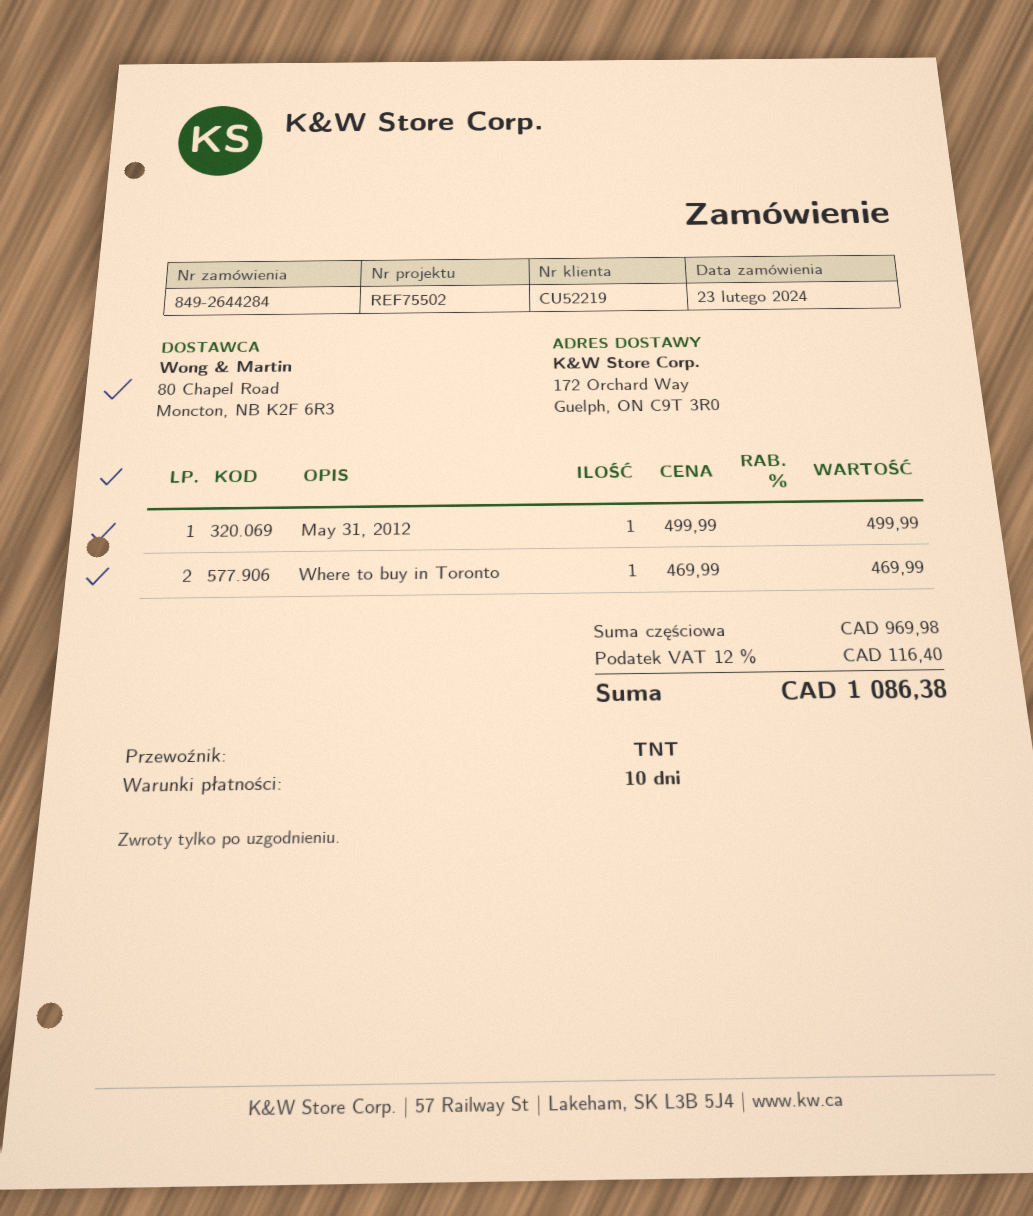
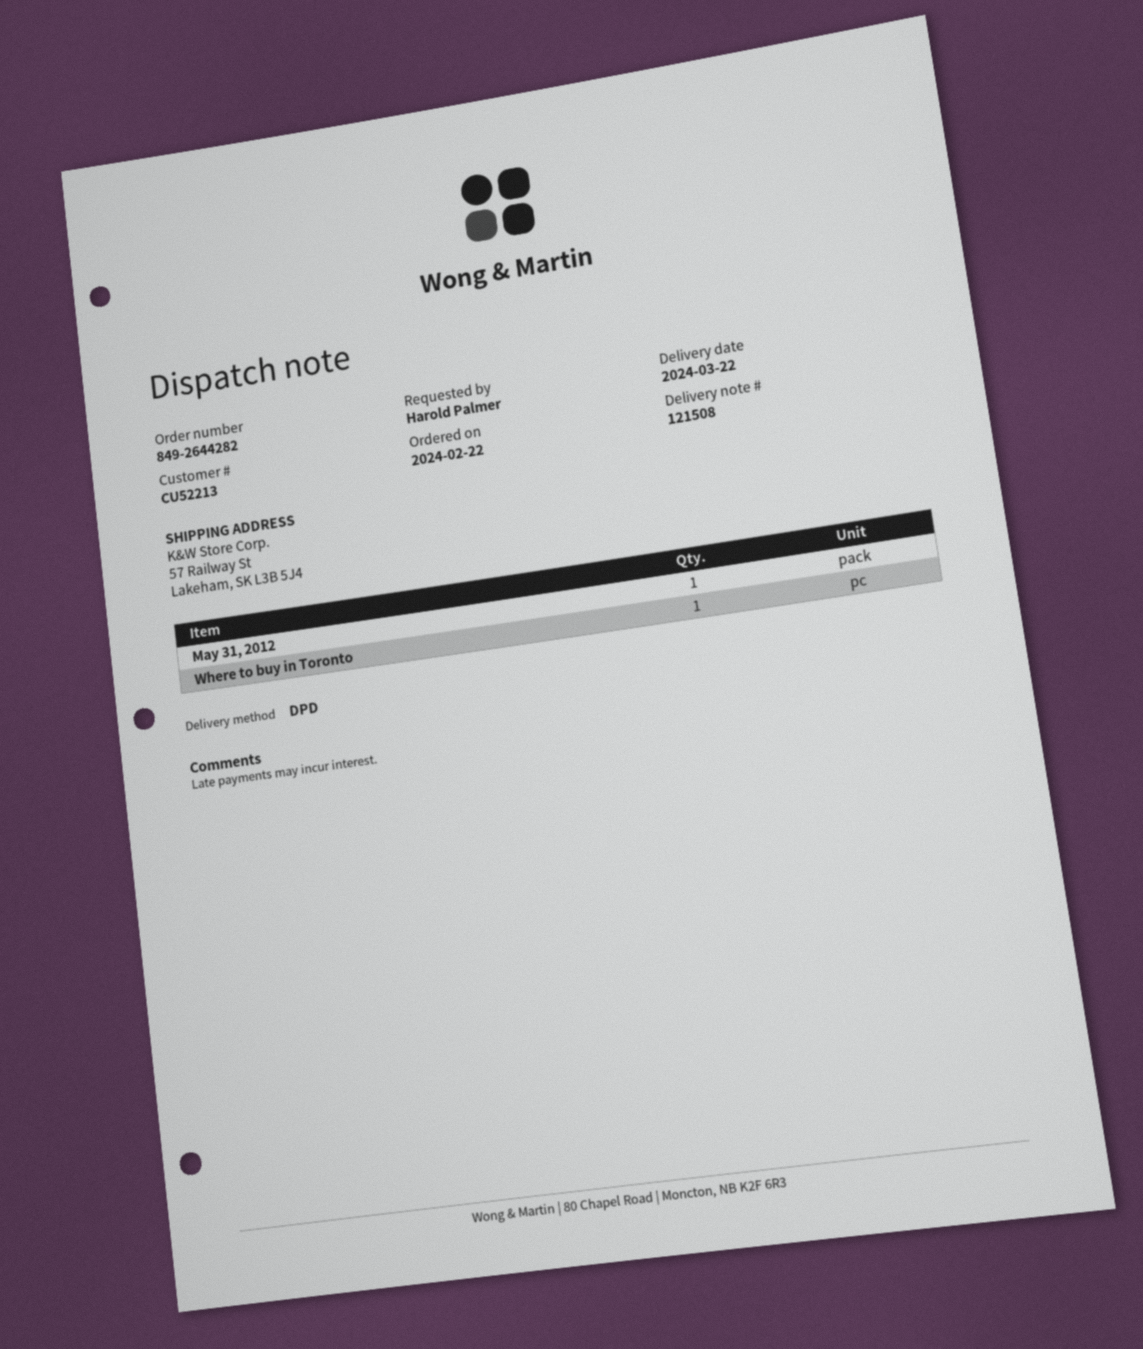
order number: 849-2644284 -> 849-2644282
order date: 2024-02-23 -> 2024-02-22
customer number: CU52219 -> CU52213
shipping method: TNT -> DPD
ship to: 172 Orchard Way, Guelph, ON C9T 3R0 -> 57 Railway St, Lakeham, SK L3B 5J4

